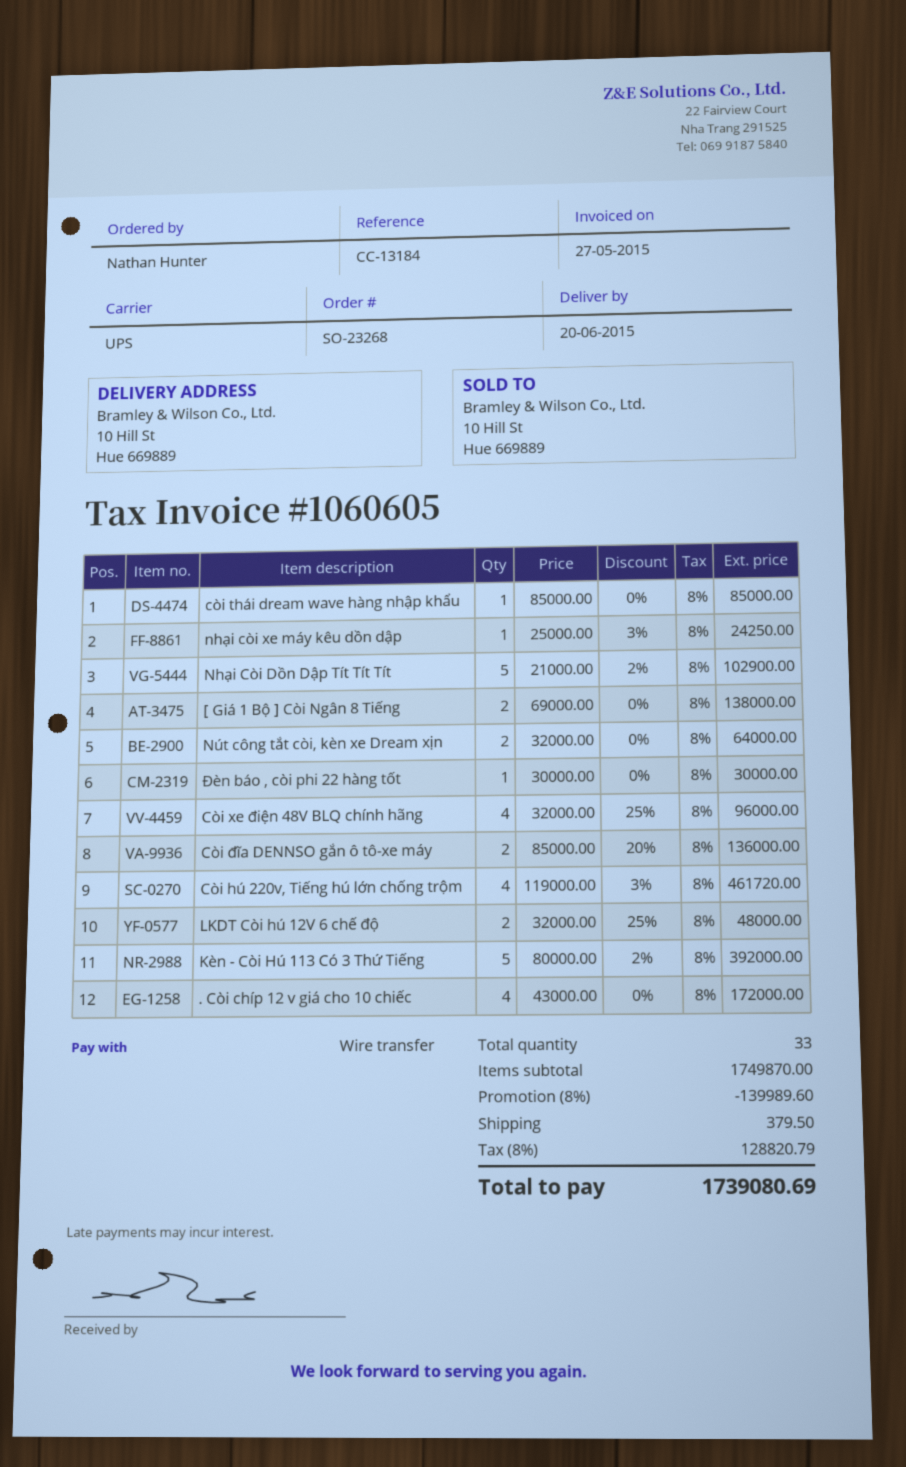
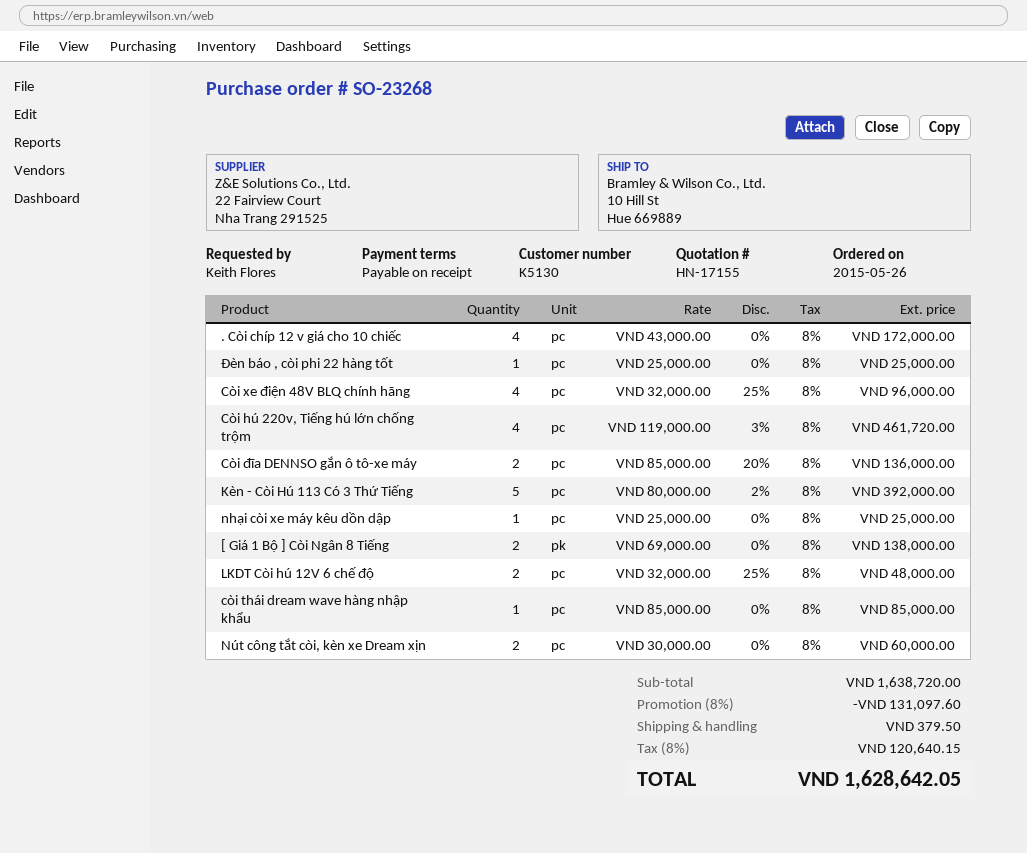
ordered by: Nathan Hunter -> Keith Flores
nhại còi xe máy kêu dồn dập: 1 x 25000.00 - 3% = 24250.00 -> 1 x 25000.00 = 25000.00
Nhại Còi Dồn Dập Tít Tít Tít: 5 x 21000.00 - 2% = 102900.00 -> none
Nút công tắt còi, kèn xe Dream xịn: 2 x 32000.00 = 64000.00 -> 2 x 30000.00 = 60000.00
Đèn báo , còi phi 22 hàng tốt: 1 x 30000.00 = 30000.00 -> 1 x 25000.00 = 25000.00
subtotal: 1749870.00 -> 1638720.00
discount: 8% = 139989.60 -> 8% = 131097.60
tax: 8% = 128820.79 -> 8% = 120640.15
total: 1739080.69 -> 1628642.05

